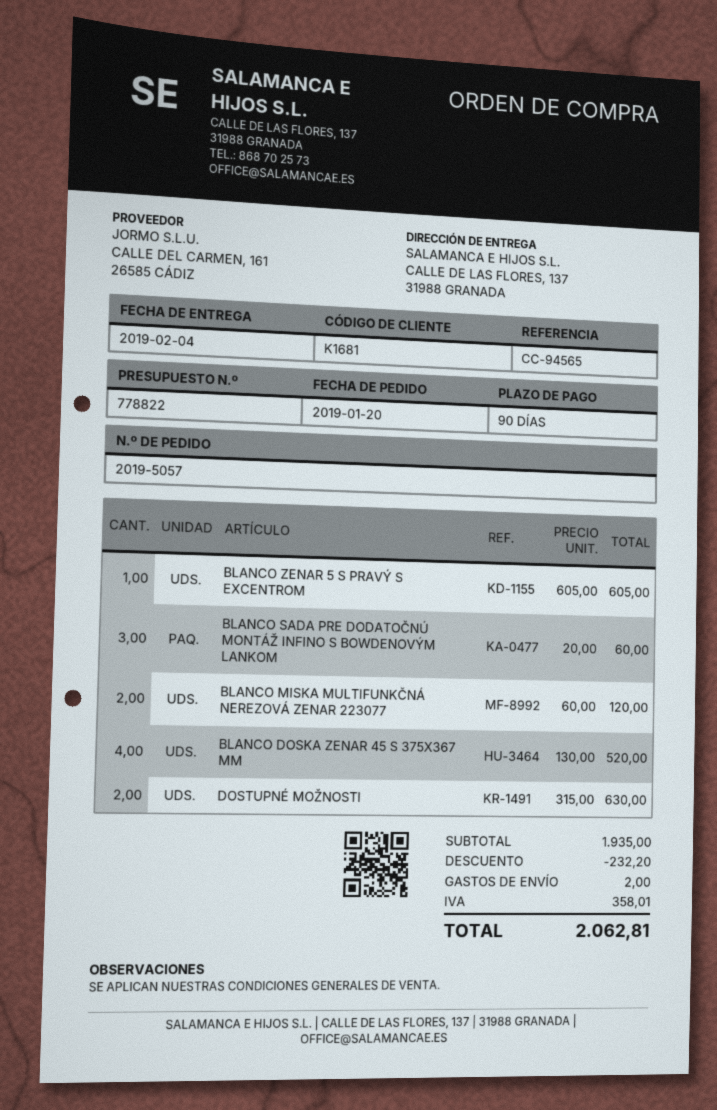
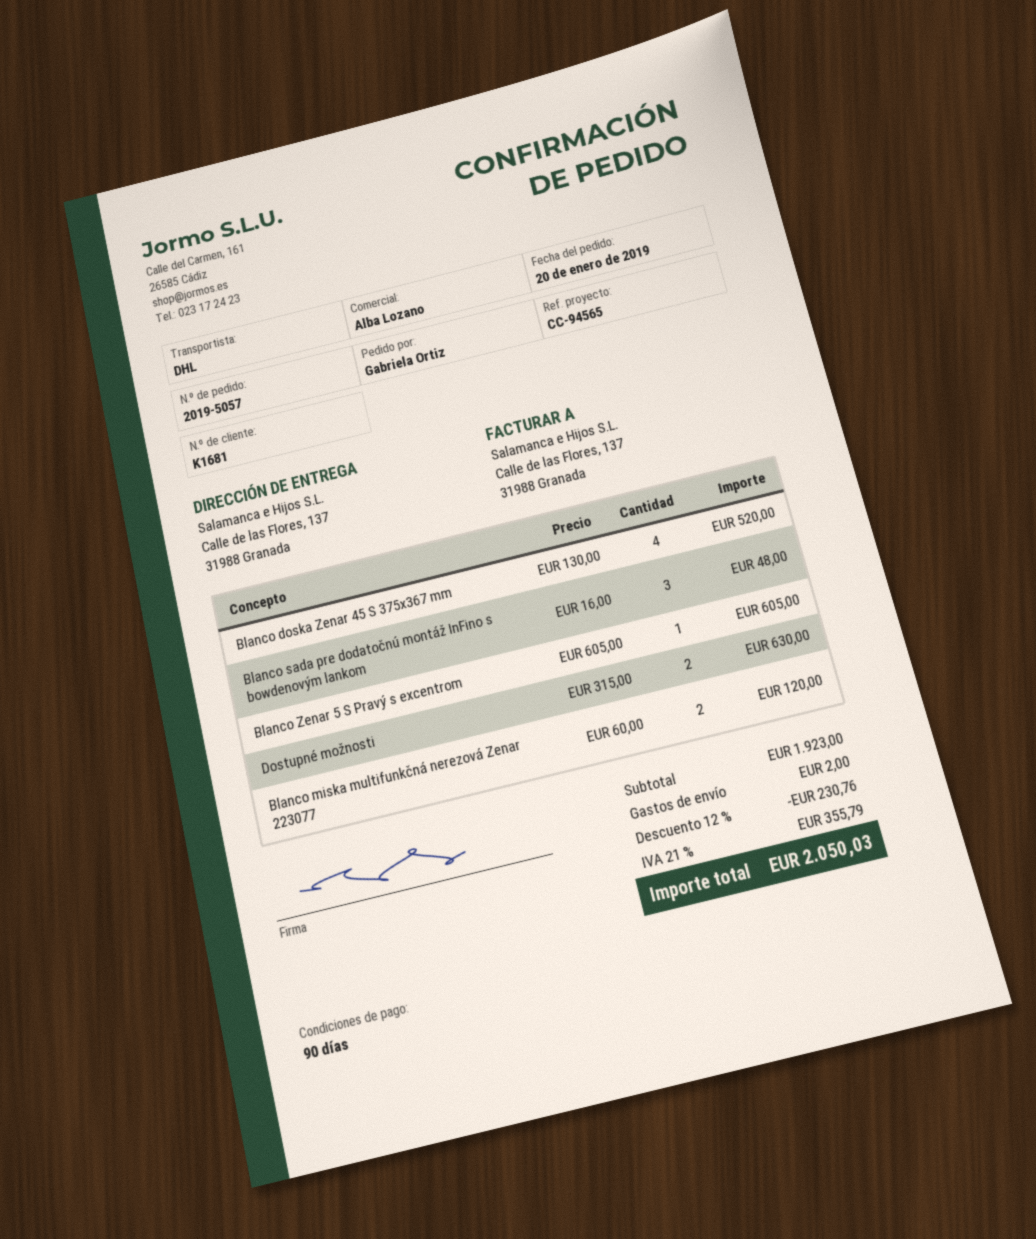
BLANCO SADA PRE DODATOČNÚ MONTÁŽ INFINO S BOWDENOVÝM LANKOM: 3 x 20.00 = 60.00 -> 3 x 16.00 = 48.00
subtotal: 1935.00 -> 1923.00
discount: 232.20 -> 230.76
tax: 358.01 -> 355.79
total: 2062.81 -> 2050.03

